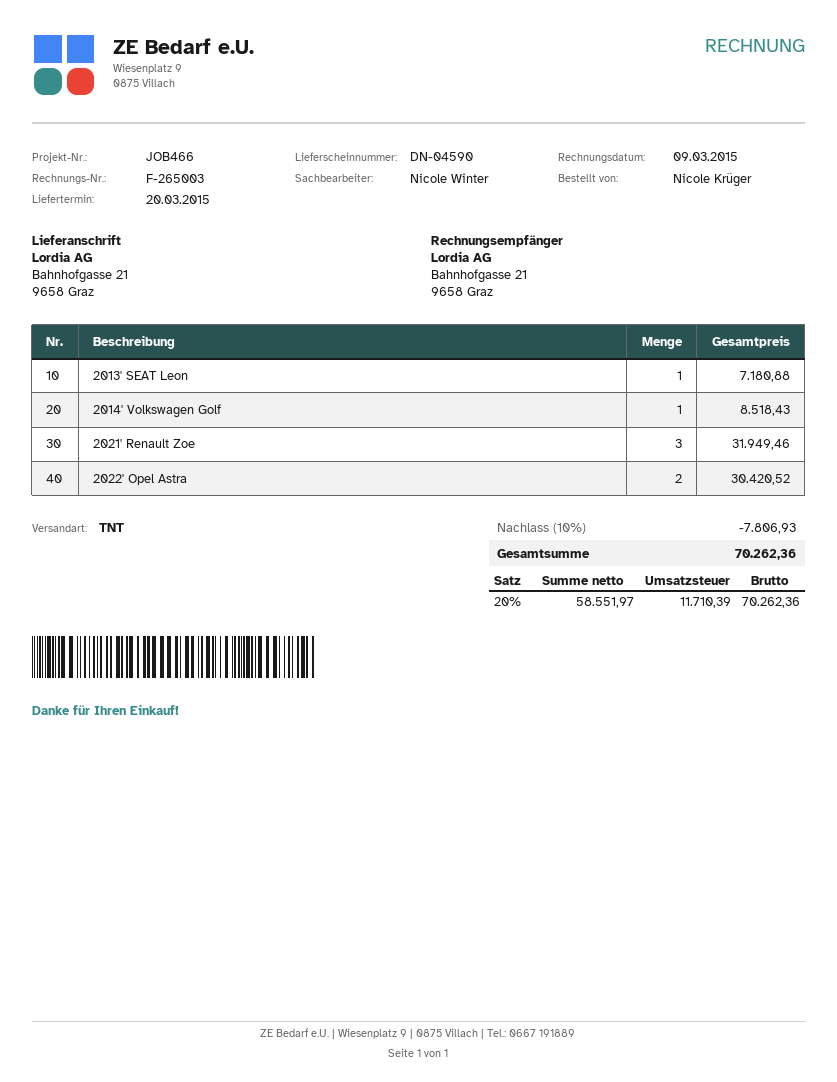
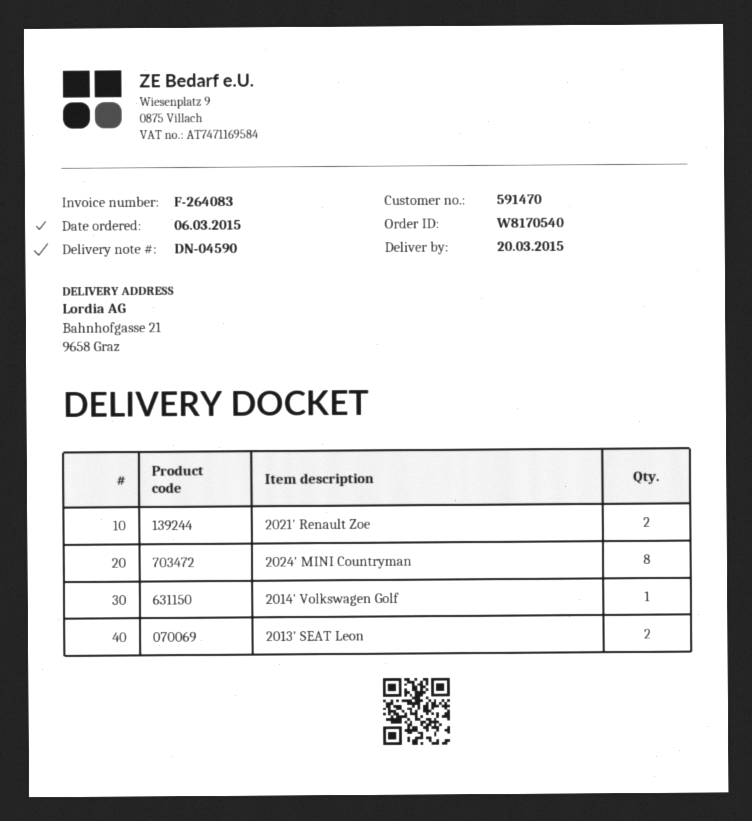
invoice number: F-265003 -> F-264083
2013' SEAT Leon: 1 -> 2
2021' Renault Zoe: 3 -> 2
2022' Opel Astra: 2 -> none
2024' MINI Countryman: none -> 8

